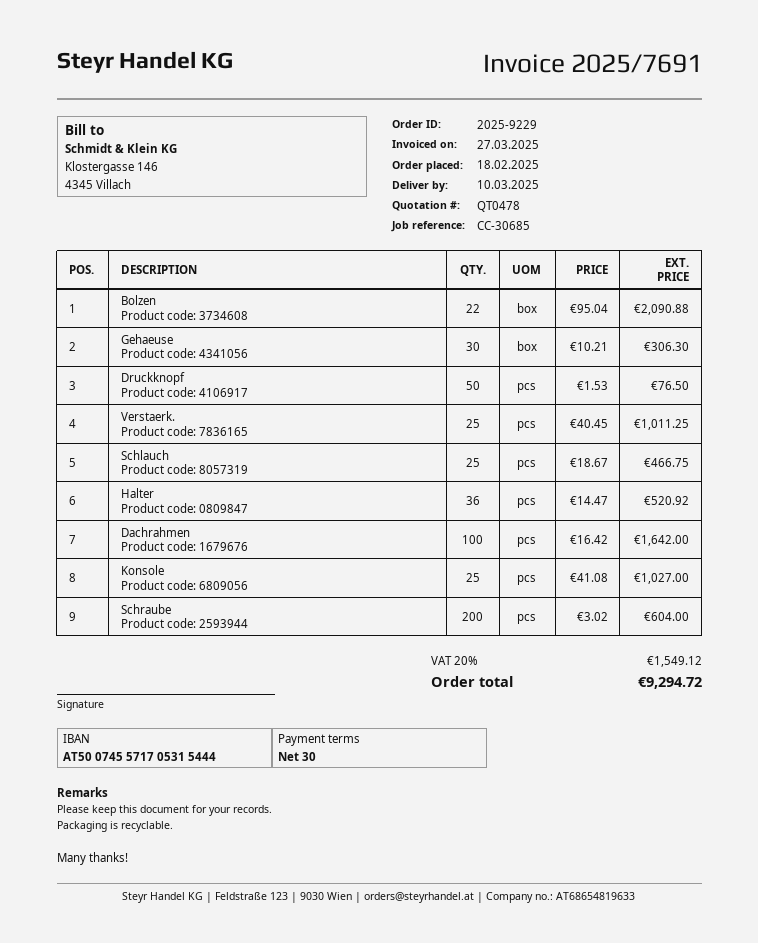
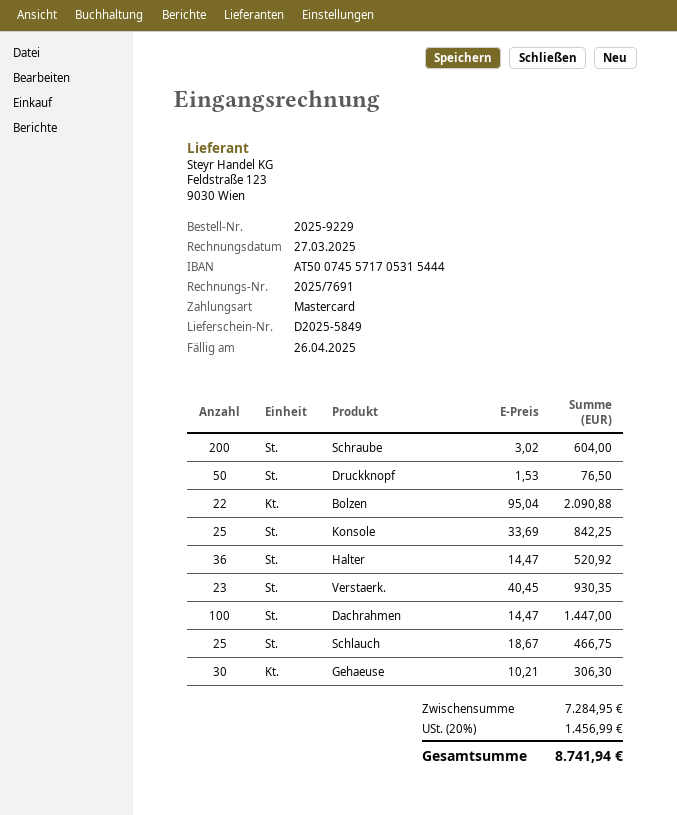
Verstaerk.: 25 x 40.45 = 1011.25 -> 23 x 40.45 = 930.35
Dachrahmen: 100 x 16.42 = 1642.00 -> 100 x 14.47 = 1447.00
Konsole: 25 x 41.08 = 1027.00 -> 25 x 33.69 = 842.25
tax: 20% = 1549.12 -> 20% = 1456.99
total: 9294.72 -> 8741.94

